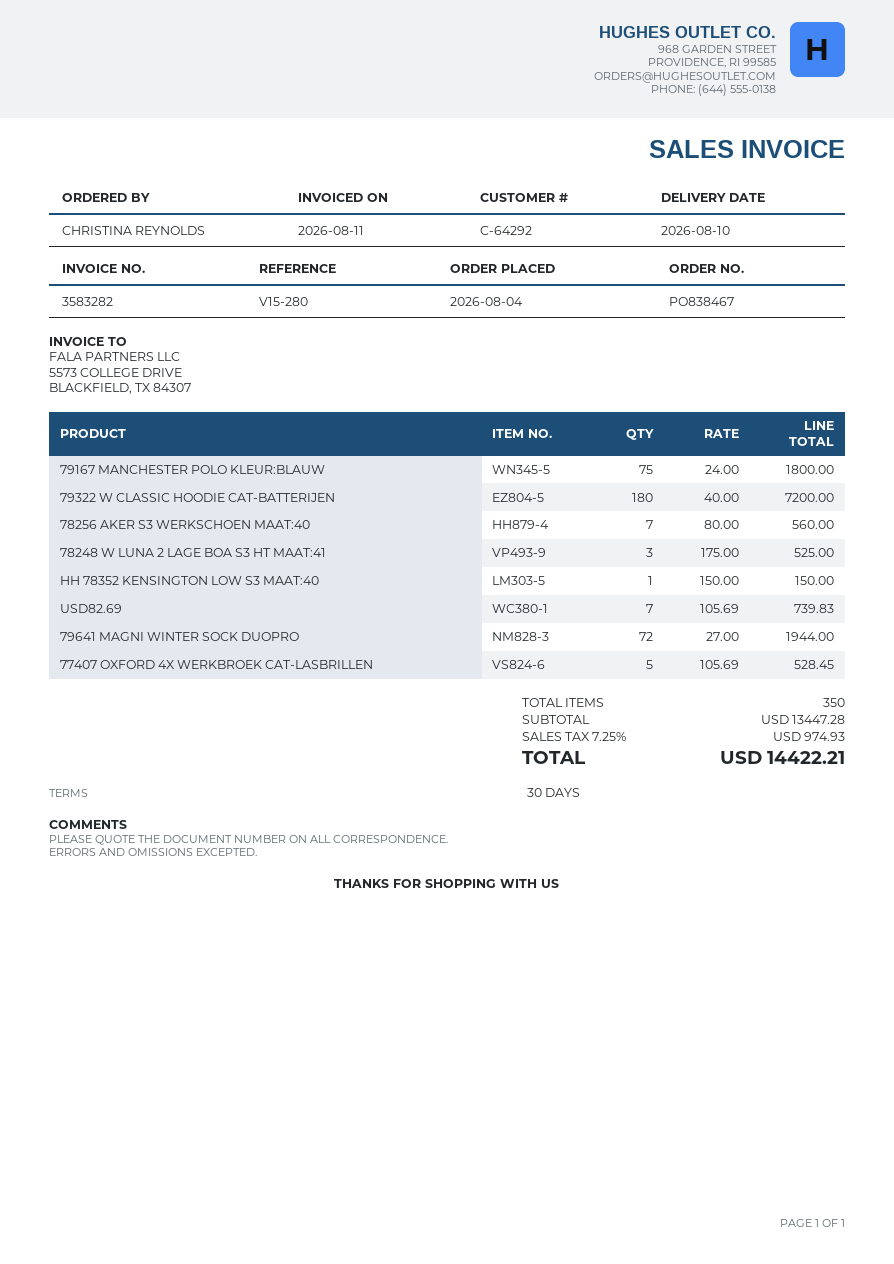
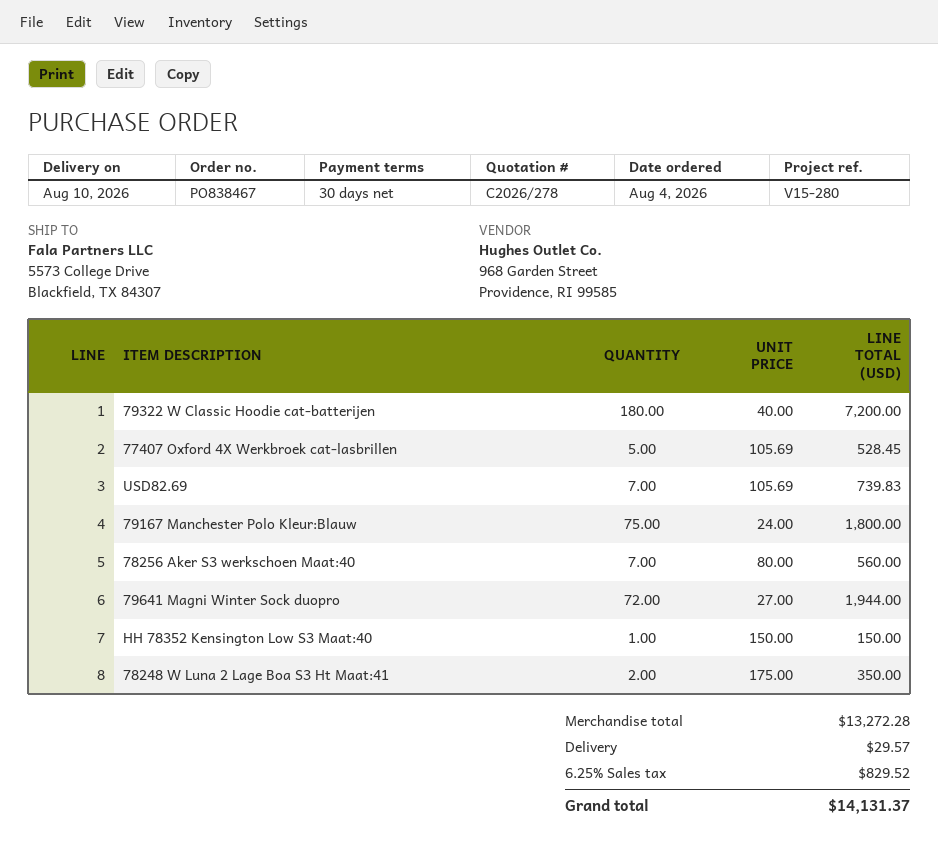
78248 W LUNA 2 LAGE BOA S3 HT MAAT:41: 3 x 175.00 = 525.00 -> 2 x 175.00 = 350.00
subtotal: 13447.28 -> 13272.28
shipping: none -> 29.57
tax: 7.25% = 974.93 -> 6.25% = 829.52
total: 14422.21 -> 14131.37

